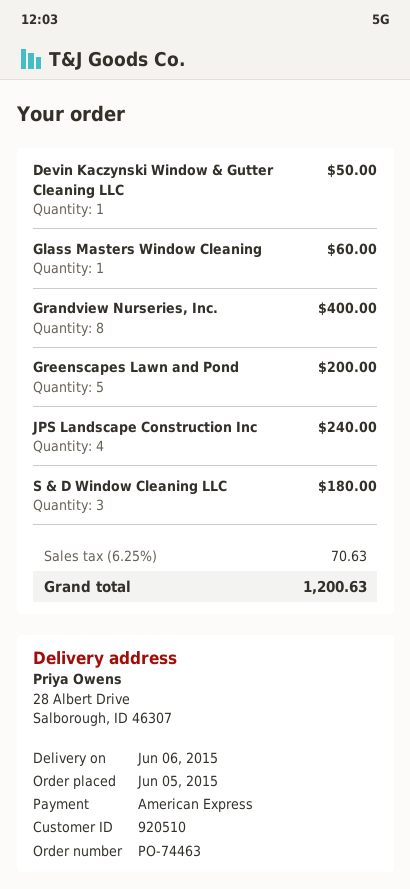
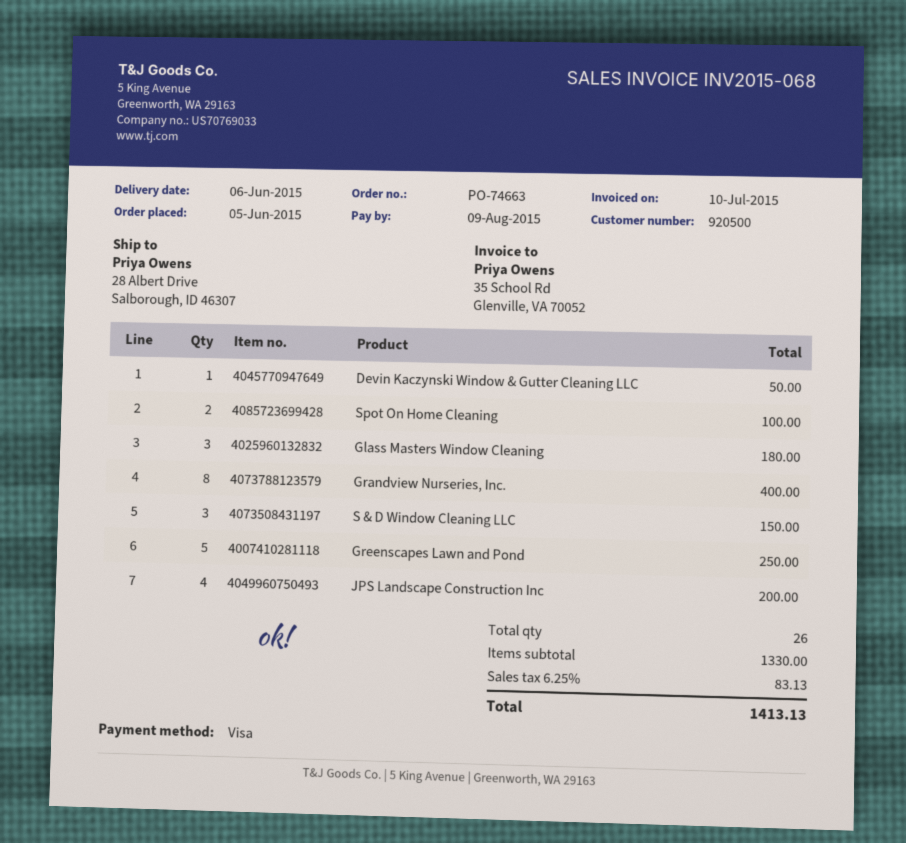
order number: PO-74463 -> PO-74663
customer number: 920510 -> 920500
payment method: American Express -> Visa
Glass Masters Window Cleaning: 1 for 60.00 -> 3 for 180.00
Greenscapes Lawn and Pond: 5 for 200.00 -> 5 for 250.00
JPS Landscape Construction Inc: 4 for 240.00 -> 4 for 200.00
S & D Window Cleaning LLC: 3 for 180.00 -> 3 for 150.00
Spot On Home Cleaning: none -> 2 for 100.00
tax: 6.25% = 70.63 -> 6.25% = 83.13
total: 1200.63 -> 1413.13

